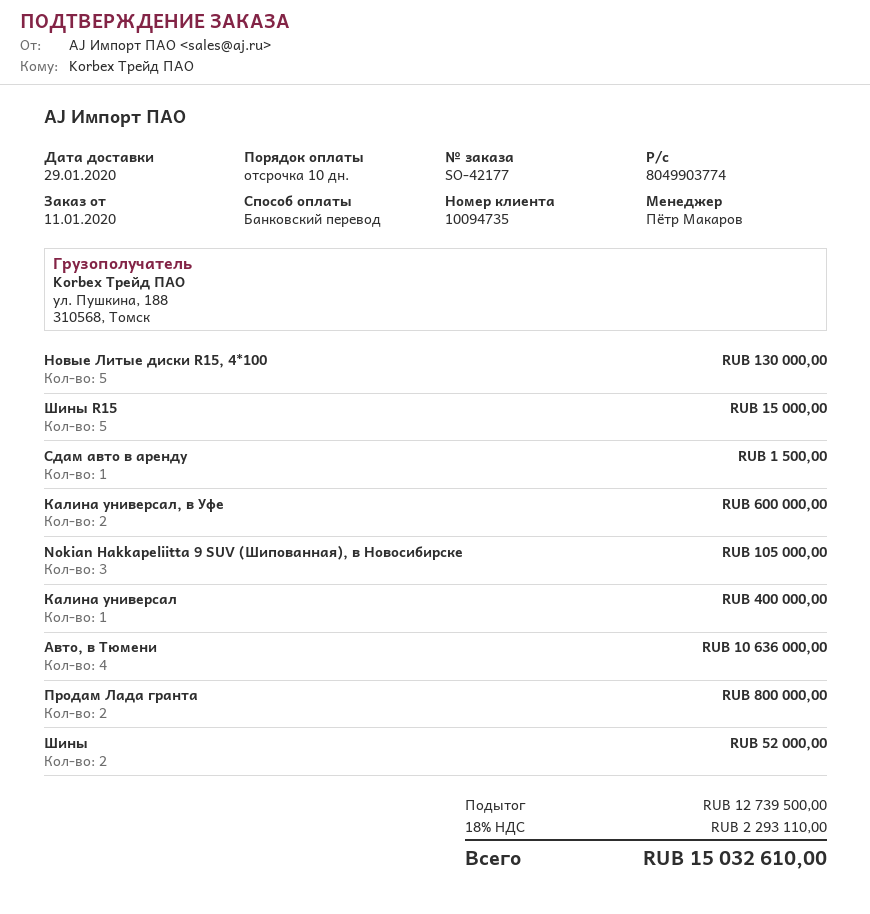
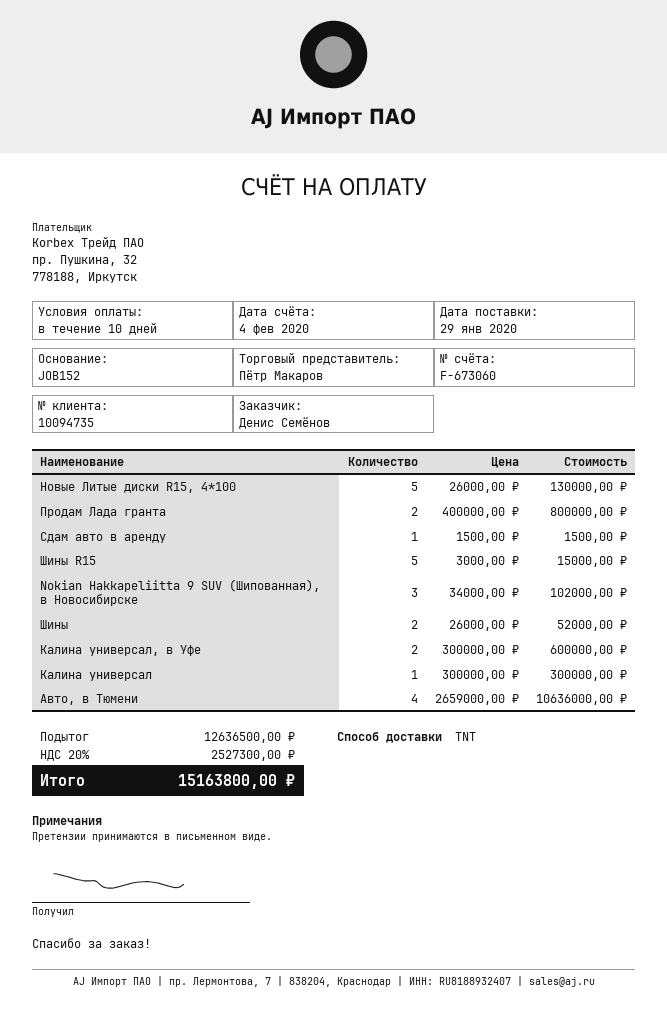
Nokian Hakkapeliitta 9 SUV (Шипованная), в Новосибирске: 3 for 105000.00 -> 3 for 102000.00
Калина универсал: 1 for 400000.00 -> 1 for 300000.00
subtotal: 12739500.00 -> 12636500.00
tax: 18% = 2293110.00 -> 20% = 2527300.00
total: 15032610.00 -> 15163800.00

